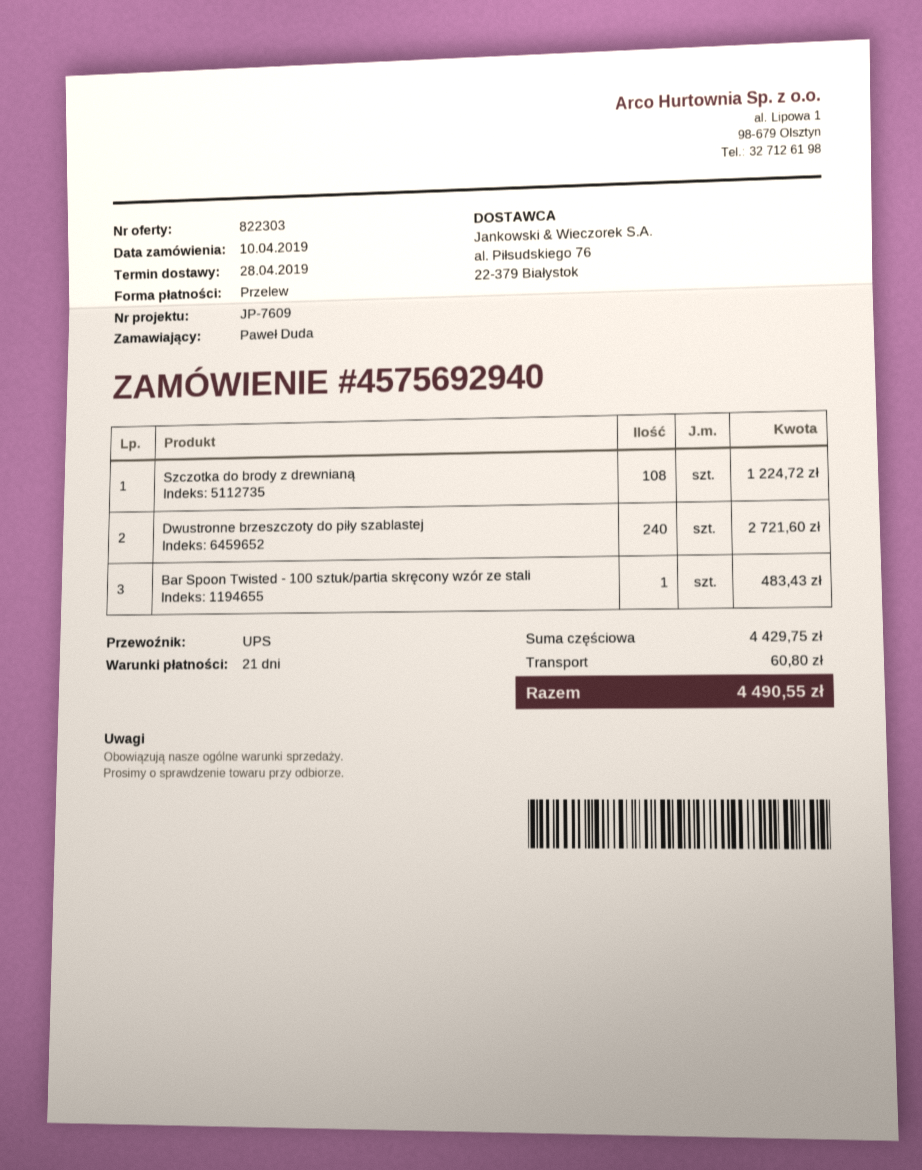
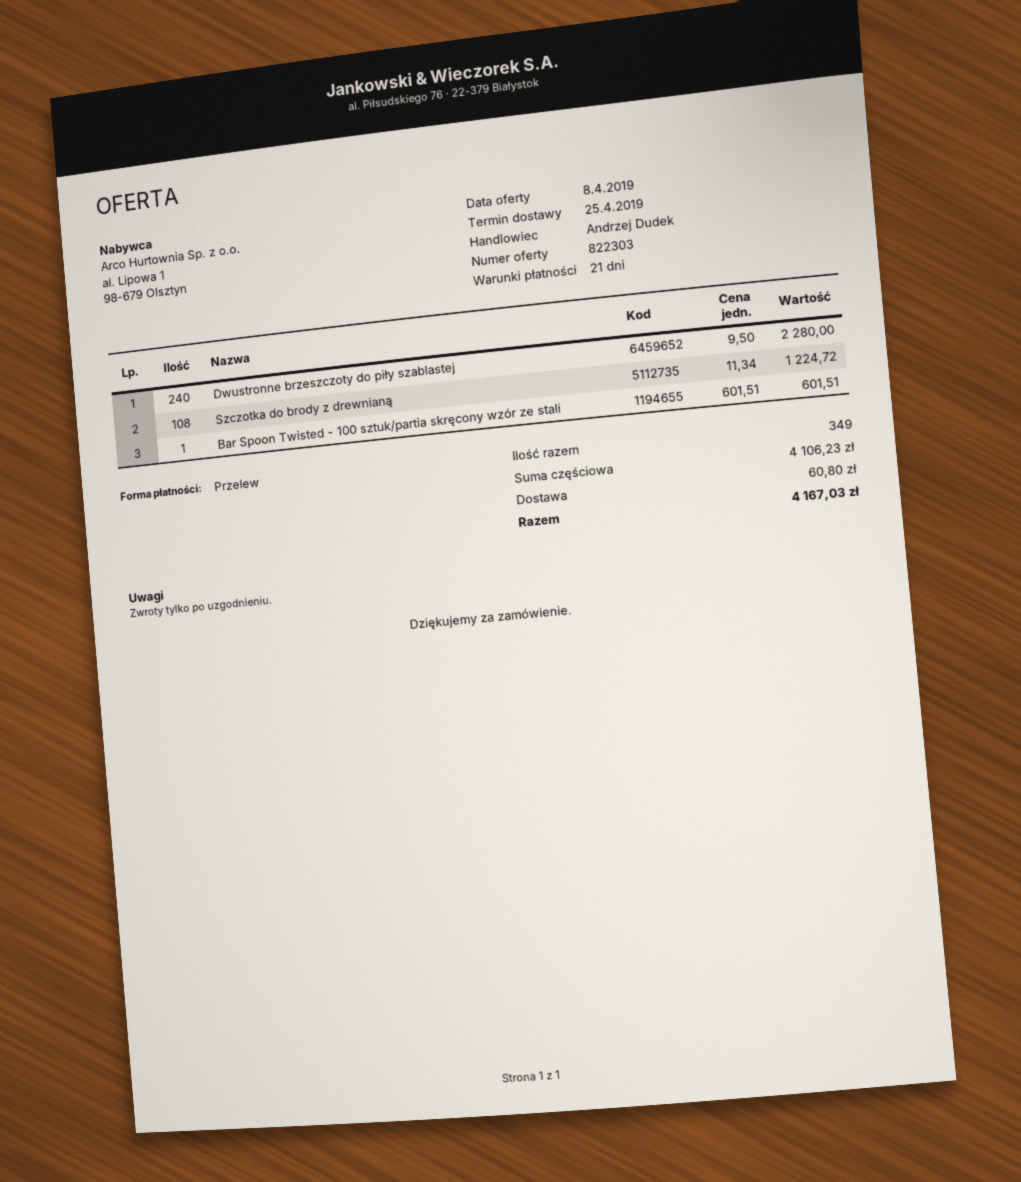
delivery date: 2019-04-28 -> 2019-04-25
Dwustronne brzeszczoty do piły szablastej: 240 for 2721.60 -> 240 for 2280.00
Bar Spoon Twisted - 100 sztuk/partia skręcony wzór ze stali: 1 for 483.43 -> 1 for 601.51
subtotal: 4429.75 -> 4106.23
total: 4490.55 -> 4167.03

